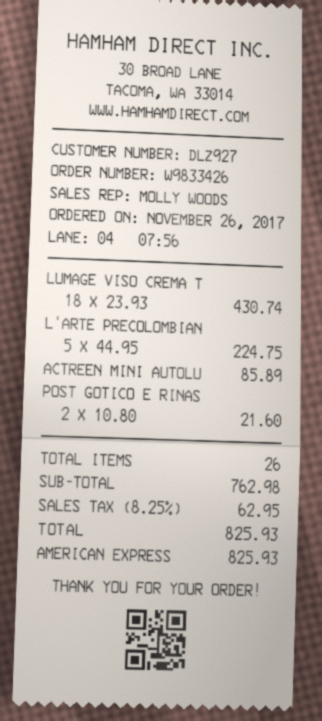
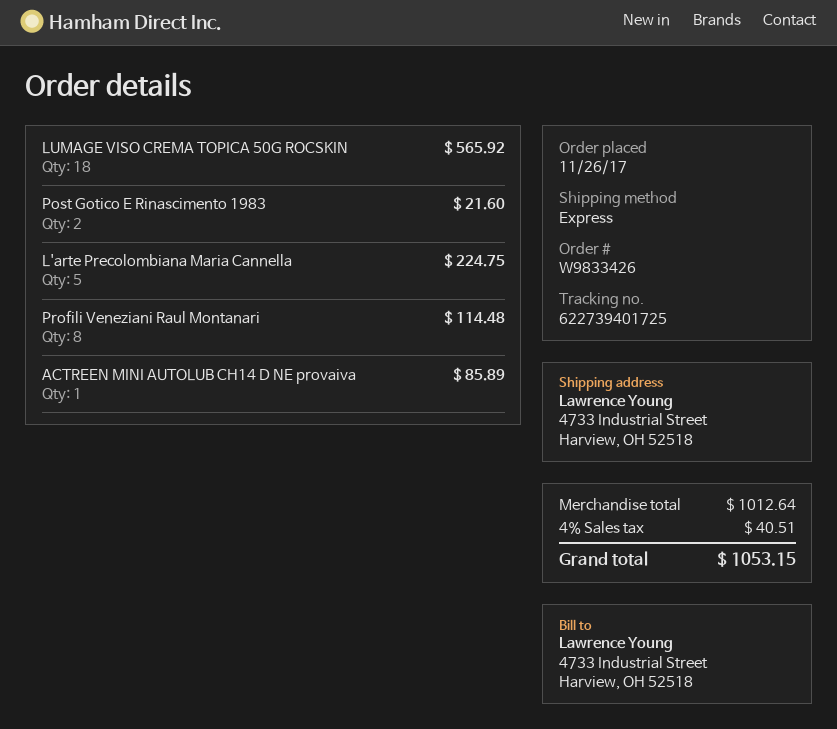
LUMAGE VISO CREMA T: 18 for 430.74 -> 18 for 565.92
Profili Veneziani Raul Montanari: none -> 8 for 114.48
subtotal: 762.98 -> 1012.64
tax: 8.25% = 62.95 -> 4% = 40.51
total: 825.93 -> 1053.15

